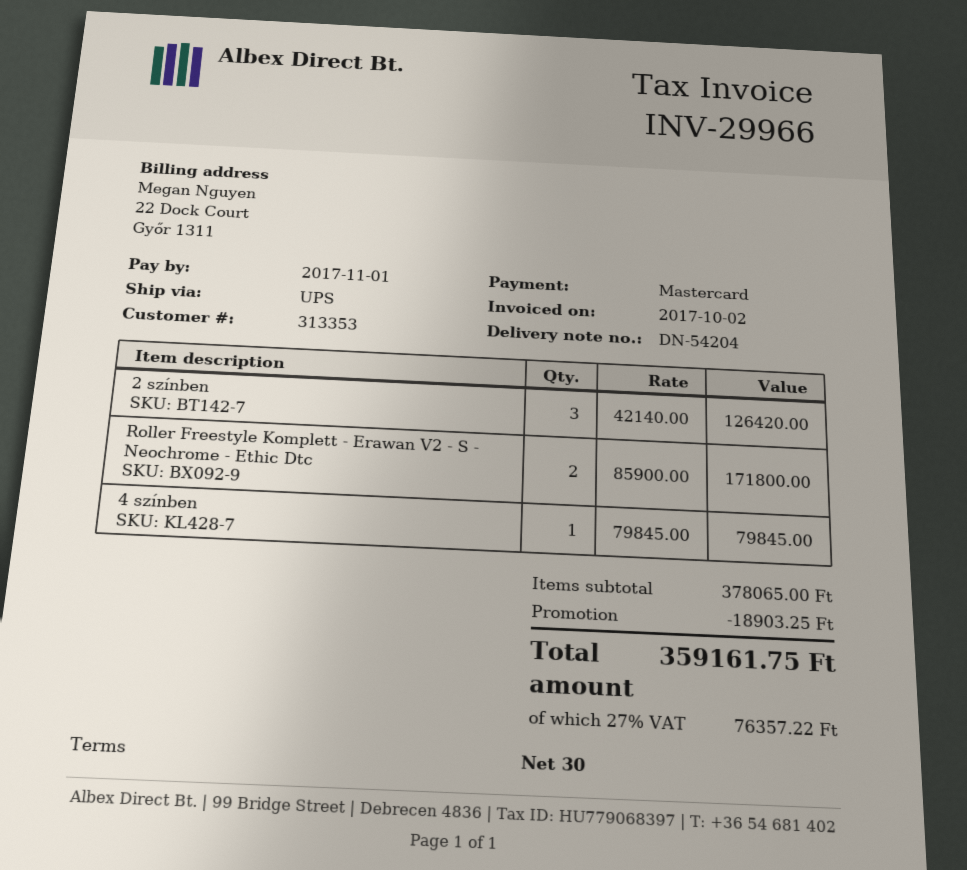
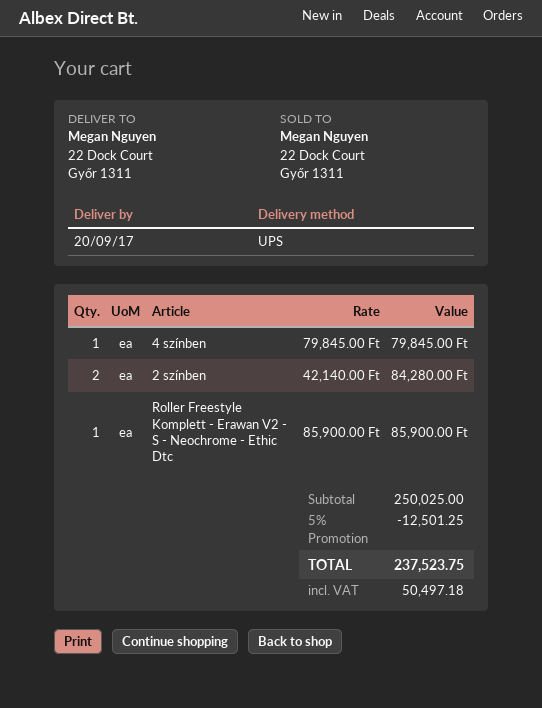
2 színben: 3 x 42140.00 = 126420.00 -> 2 x 42140.00 = 84280.00
Roller Freestyle Komplett - Erawan V2 - S - Neochrome - Ethic Dtc: 2 x 85900.00 = 171800.00 -> 1 x 85900.00 = 85900.00
subtotal: 378065.00 -> 250025.00
discount: 18903.25 -> 12501.25
tax: 76357.22 -> 50497.18
total: 359161.75 -> 237523.75

